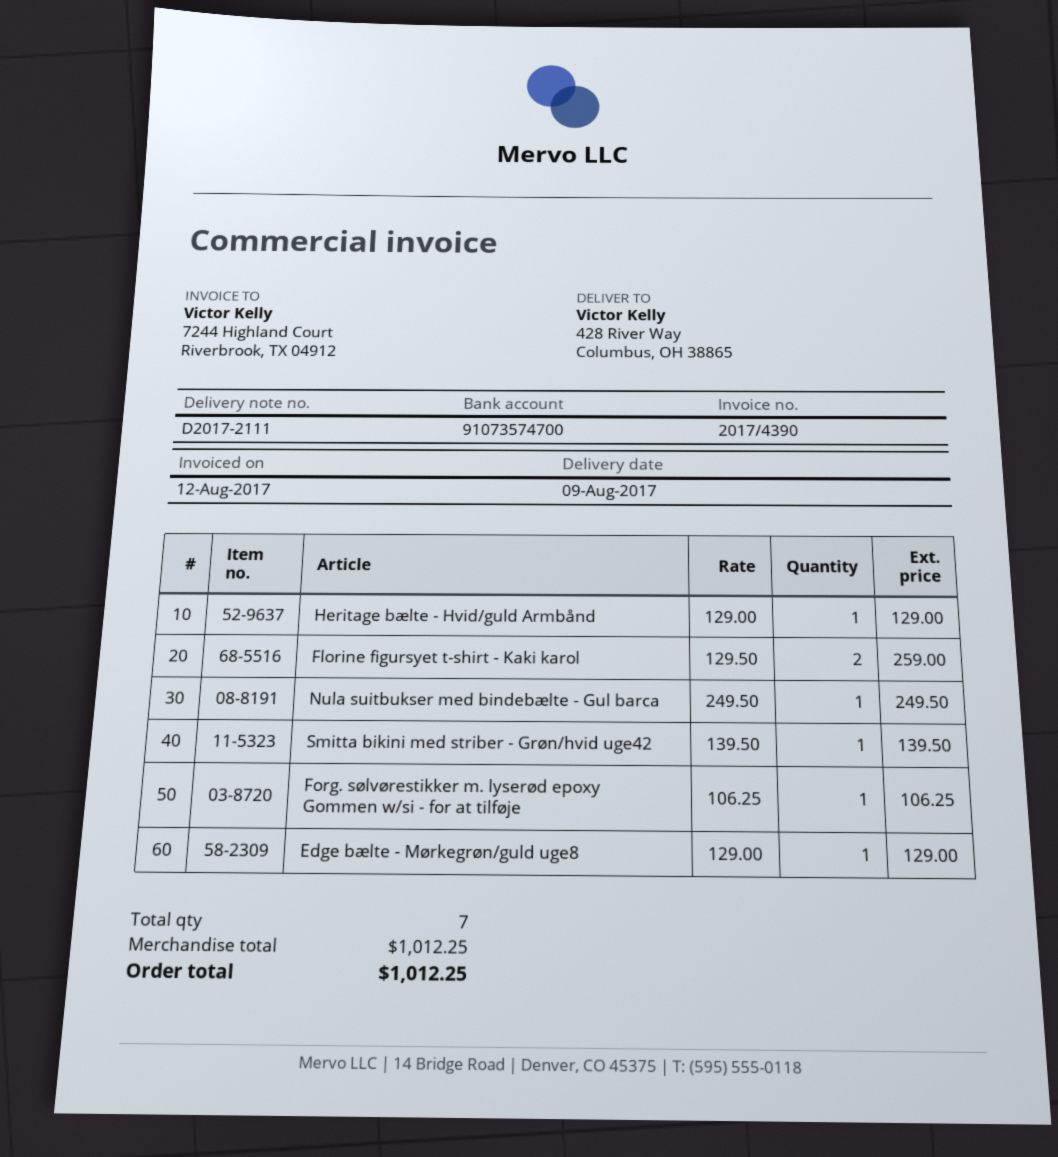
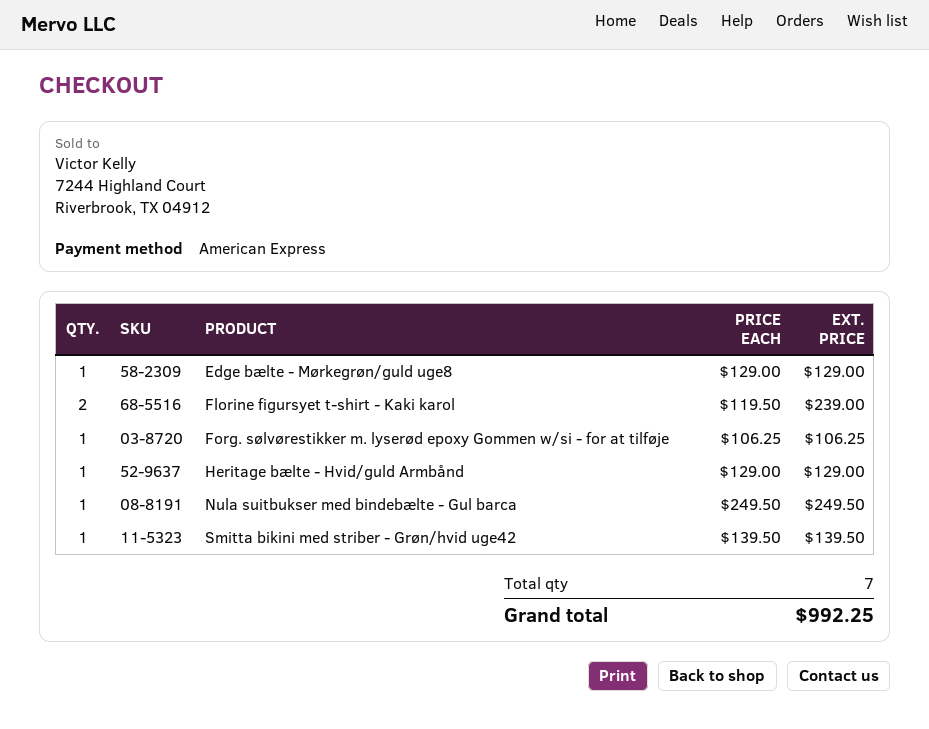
Florine figursyet t-shirt - Kaki karol: 2 x 129.50 = 259.00 -> 2 x 119.50 = 239.00
total: 1012.25 -> 992.25

